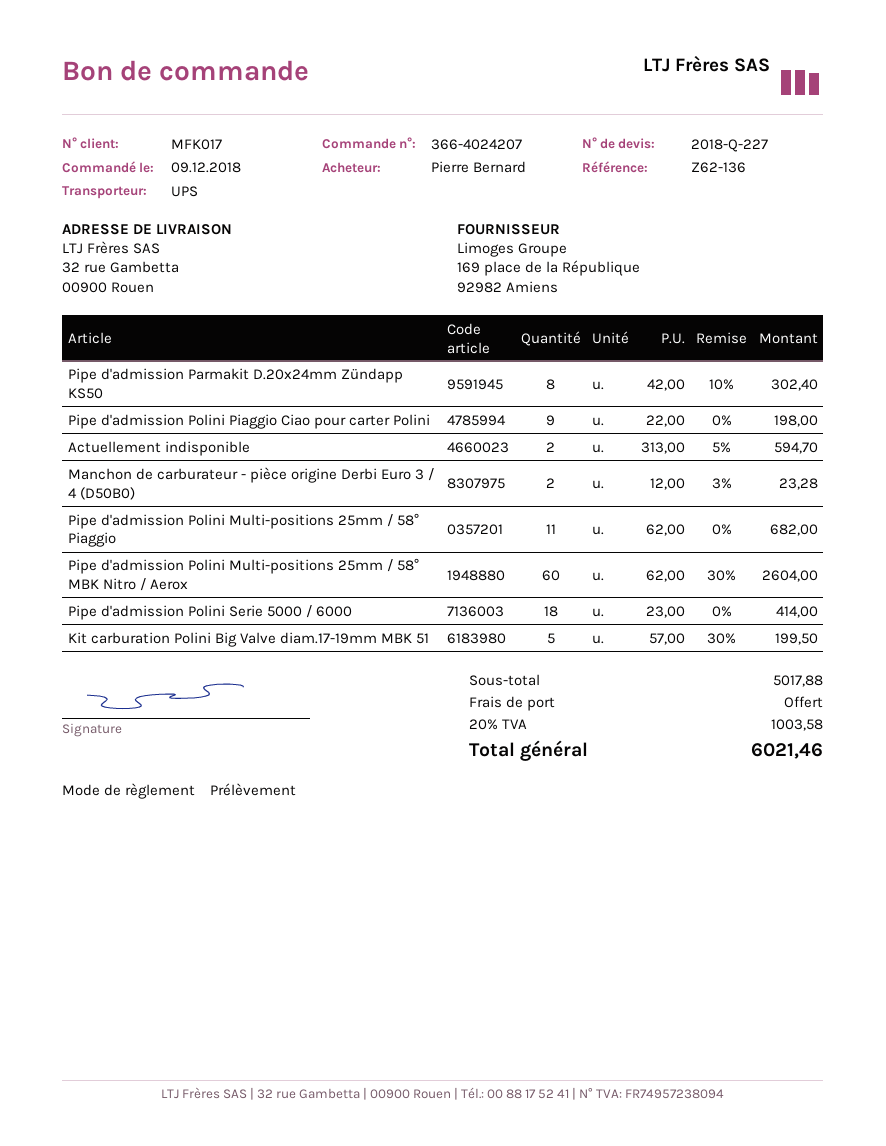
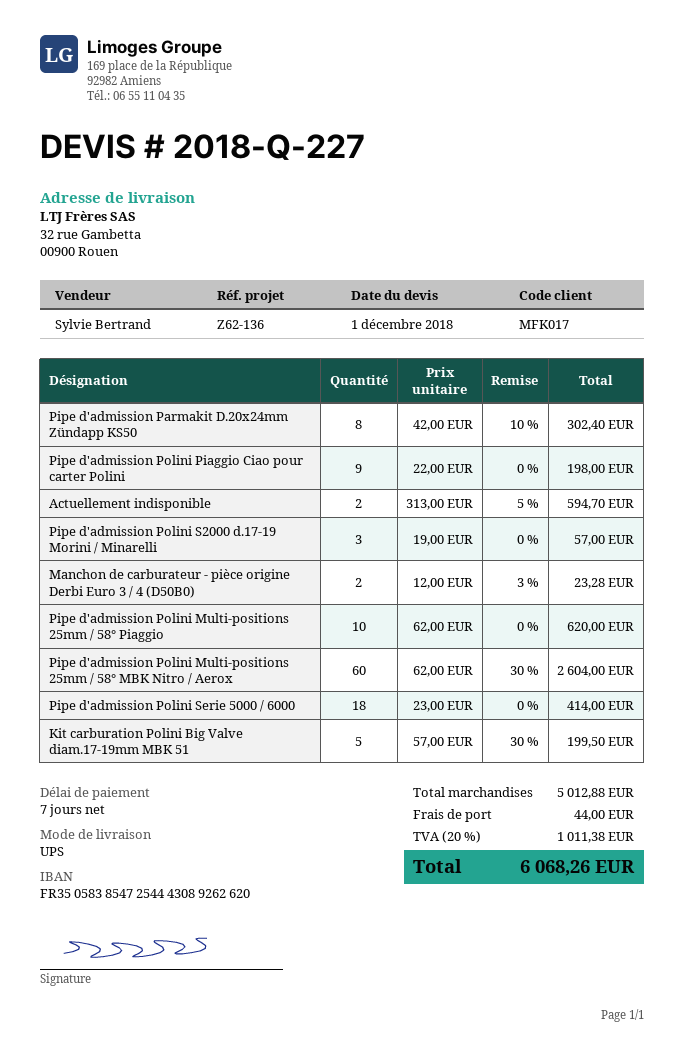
Pipe d'admission Polini Multi-positions 25mm / 58° Piaggio: 11 x 62.00 = 682.00 -> 10 x 62.00 = 620.00
Pipe d'admission Polini S2000 d.17-19 Morini / Minarelli: none -> 3 x 19.00 = 57.00
subtotal: 5017.88 -> 5012.88
shipping: 0.00 -> 44.00
tax: 20% = 1003.58 -> 20% = 1011.38
total: 6021.46 -> 6068.26

